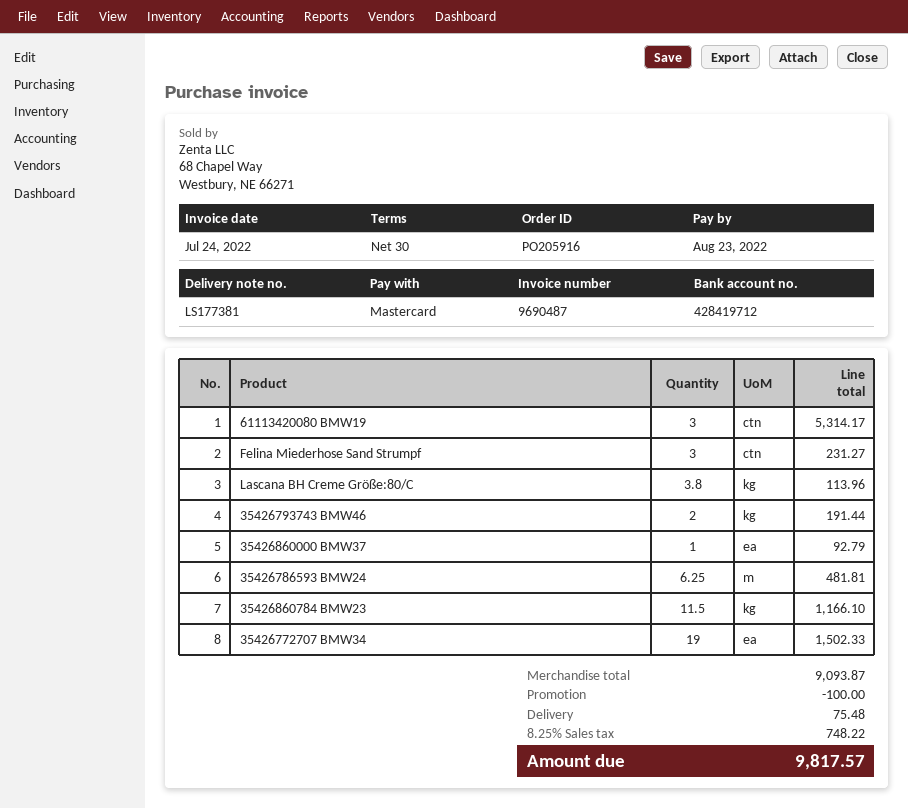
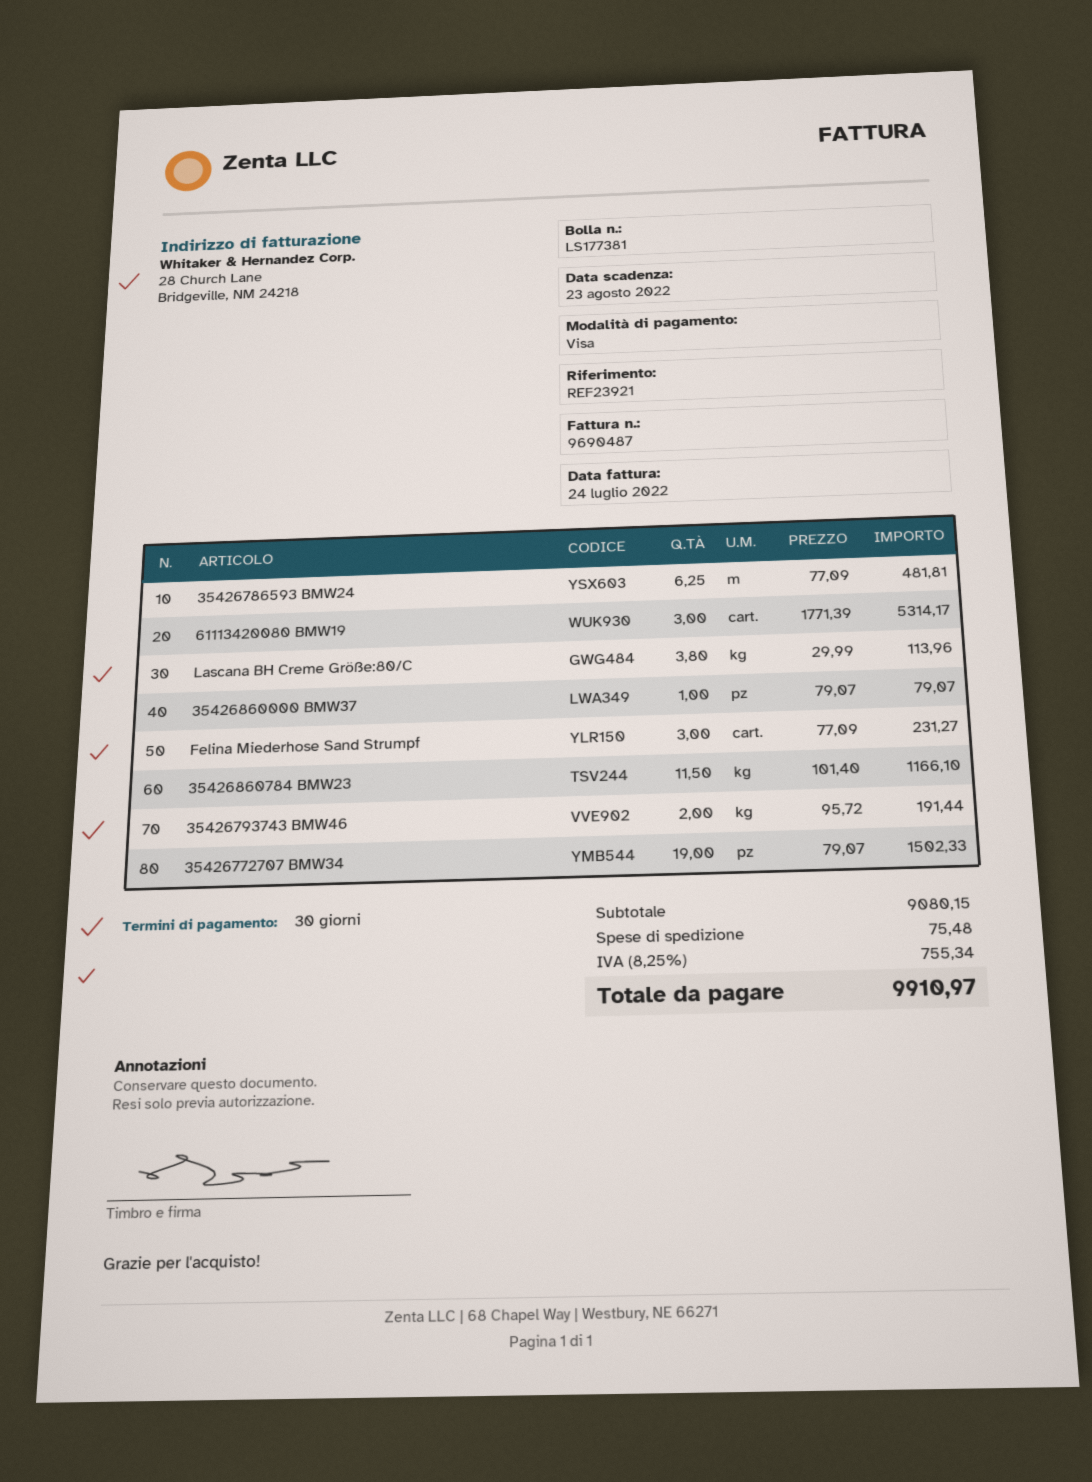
payment method: Mastercard -> Visa
35426860000 BMW37: 1 for 92.79 -> 1 for 79.07
subtotal: 9093.87 -> 9080.15
discount: 100.00 -> none
tax: 8.25% = 748.22 -> 8.25% = 755.34
total: 9817.57 -> 9910.97

